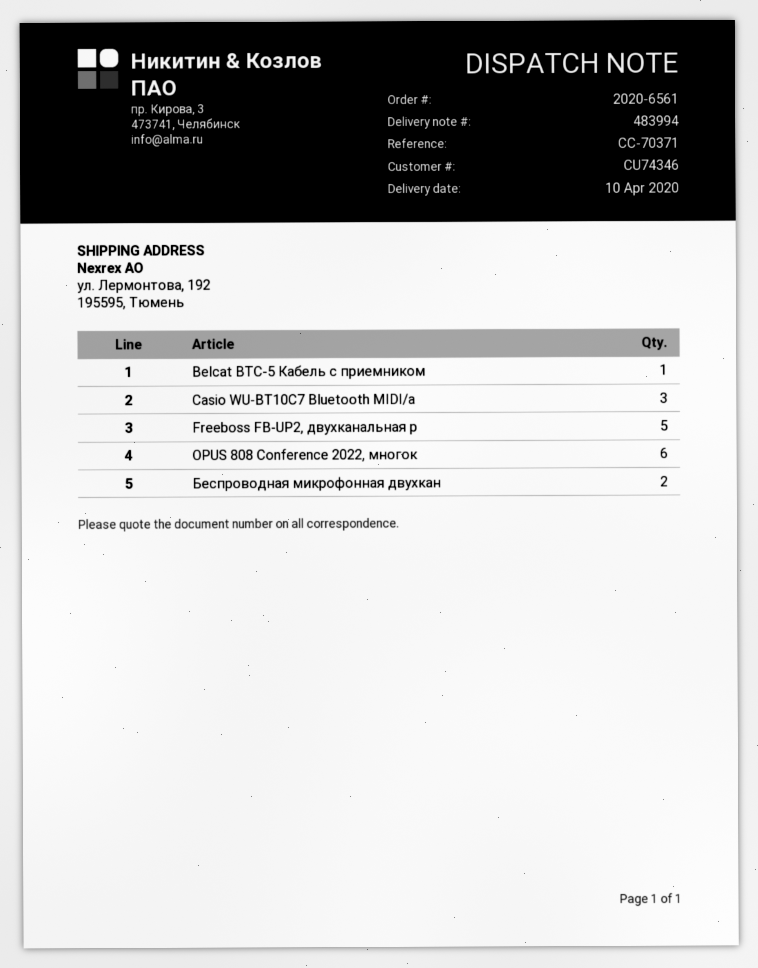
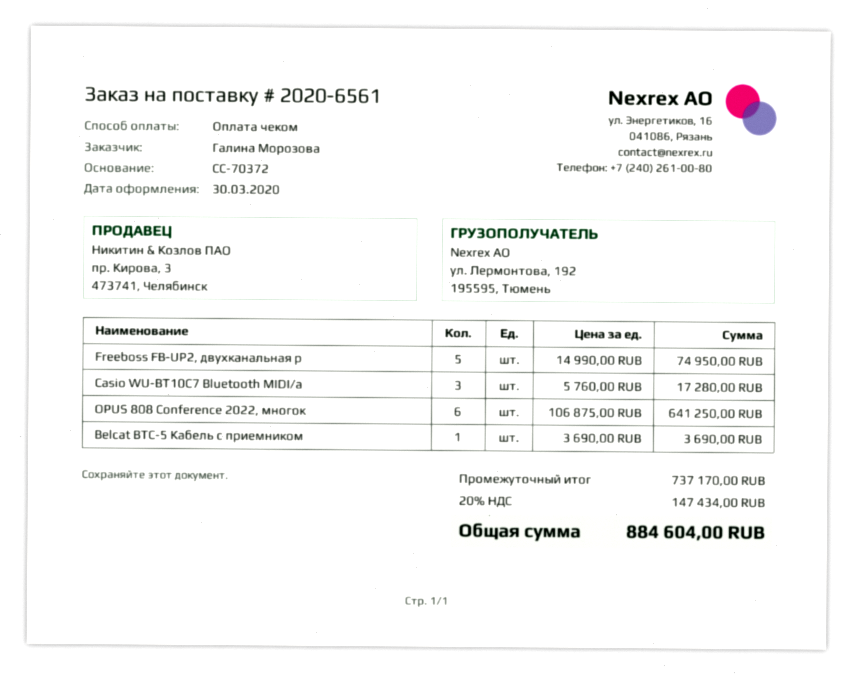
reference: CC-70371 -> CC-70372
Беспроводная микрофонная двухкан: 2 -> none

